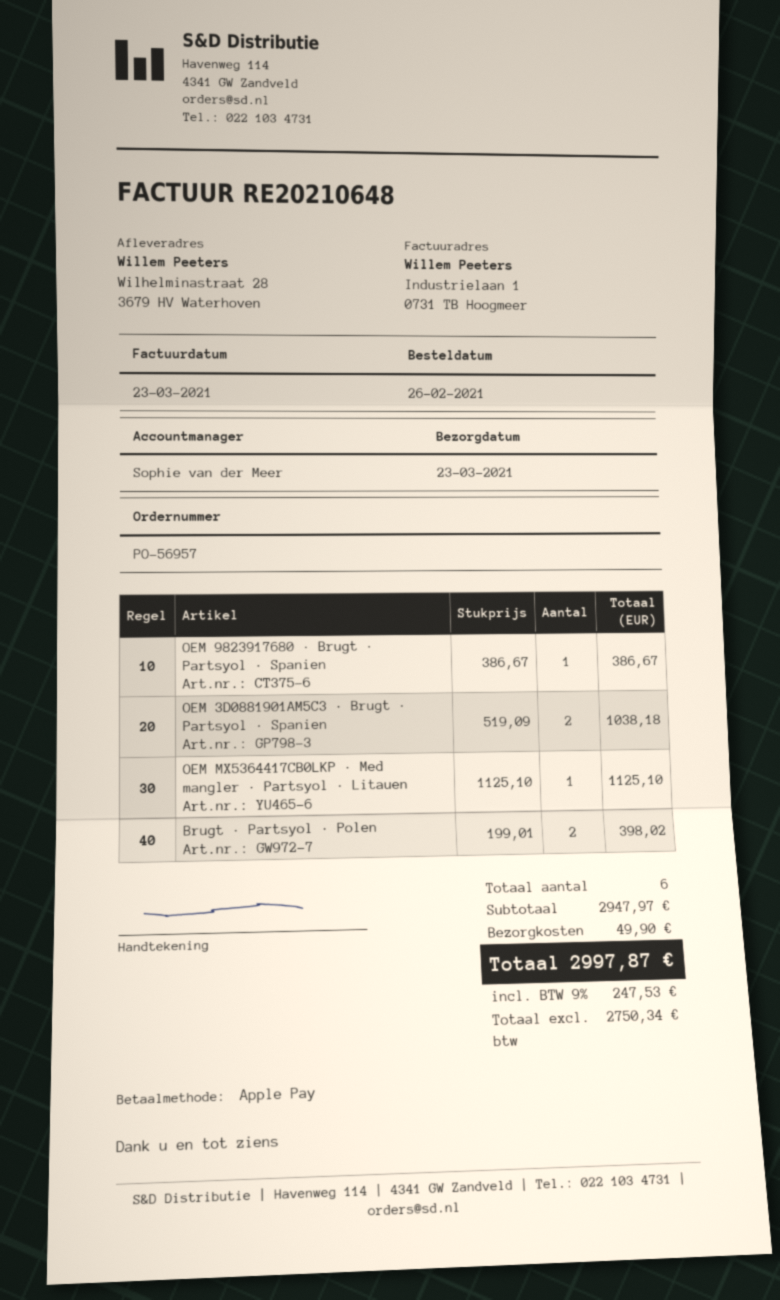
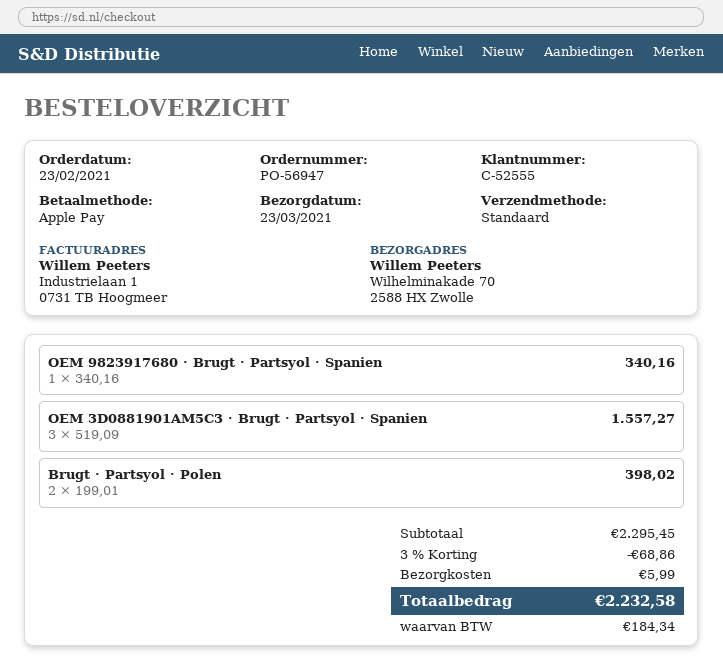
order number: PO-56957 -> PO-56947
order date: 2021-02-26 -> 2021-02-23
ship to: Wilhelminastraat 28, 3679 HV Waterhoven -> Wilhelminakade 70, 2588 HX Zwolle
OEM 9823917680 · Brugt · Partsyol · Spanien: 1 x 386.67 = 386.67 -> 1 x 340.16 = 340.16
OEM 3D0881901AM5C3 · Brugt · Partsyol · Spanien: 2 x 519.09 = 1038.18 -> 3 x 519.09 = 1557.27
OEM MX5364417CB0LKP · Med mangler · Partsyol · Litauen: 1 x 1125.10 = 1125.10 -> none
subtotal: 2947.97 -> 2295.45
discount: none -> 3% = 68.86
shipping: 49.90 -> 5.99
tax: 247.53 -> 184.34
total: 2997.87 -> 2232.58

